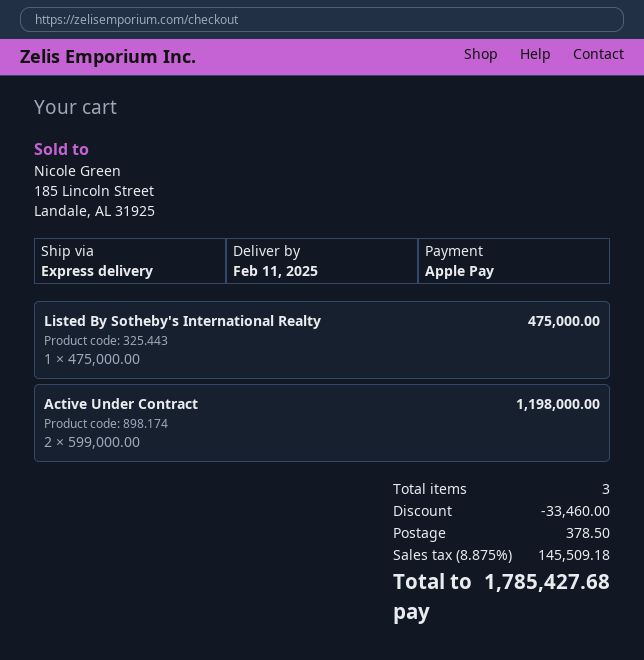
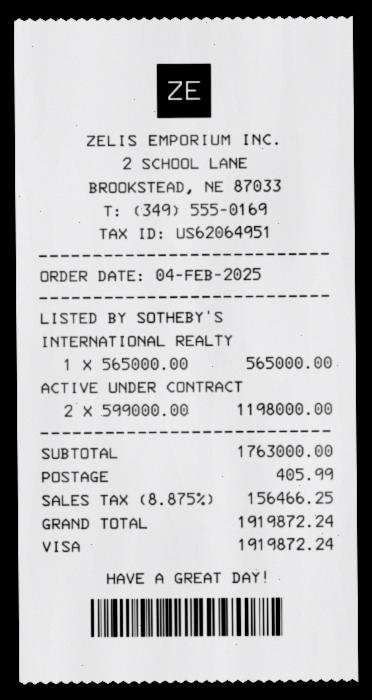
payment method: Apple Pay -> Visa
Listed By Sotheby's International Realty: 1 x 475000.00 = 475000.00 -> 1 x 565000.00 = 565000.00
discount: 33460.00 -> none
shipping: 378.50 -> 405.99
tax: 8.875% = 145509.18 -> 8.875% = 156466.25
total: 1785427.68 -> 1919872.24

